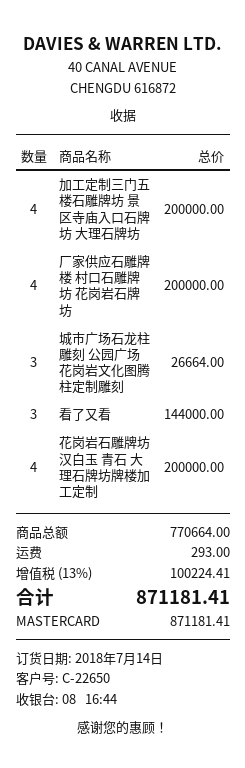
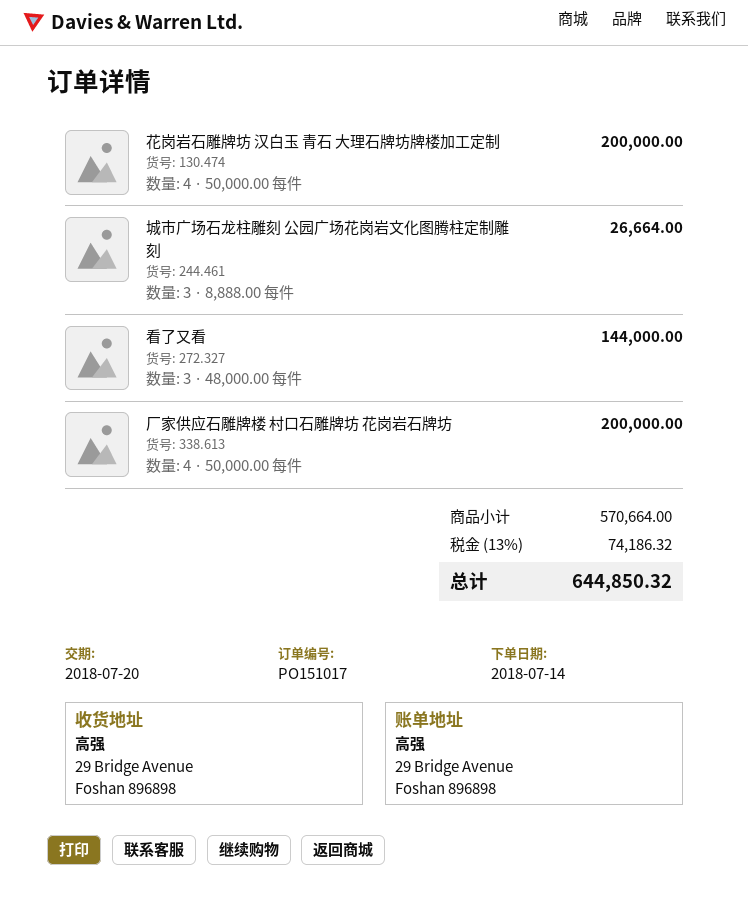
加工定制三门五楼石雕牌坊 景区寺庙入口石牌坊 大理石牌坊: 4 for 200000.00 -> none
subtotal: 770664.00 -> 570664.00
shipping: 293.00 -> none
tax: 13% = 100224.41 -> 13% = 74186.32
total: 871181.41 -> 644850.32

